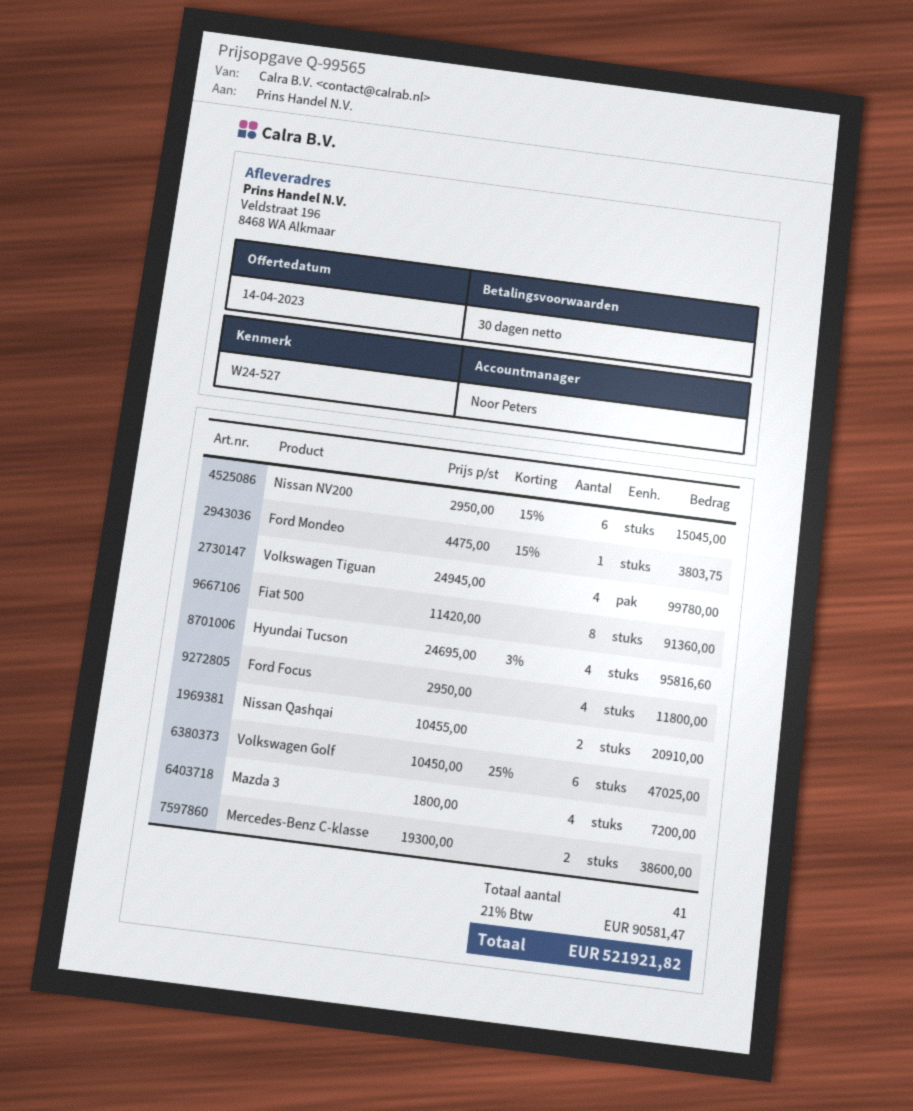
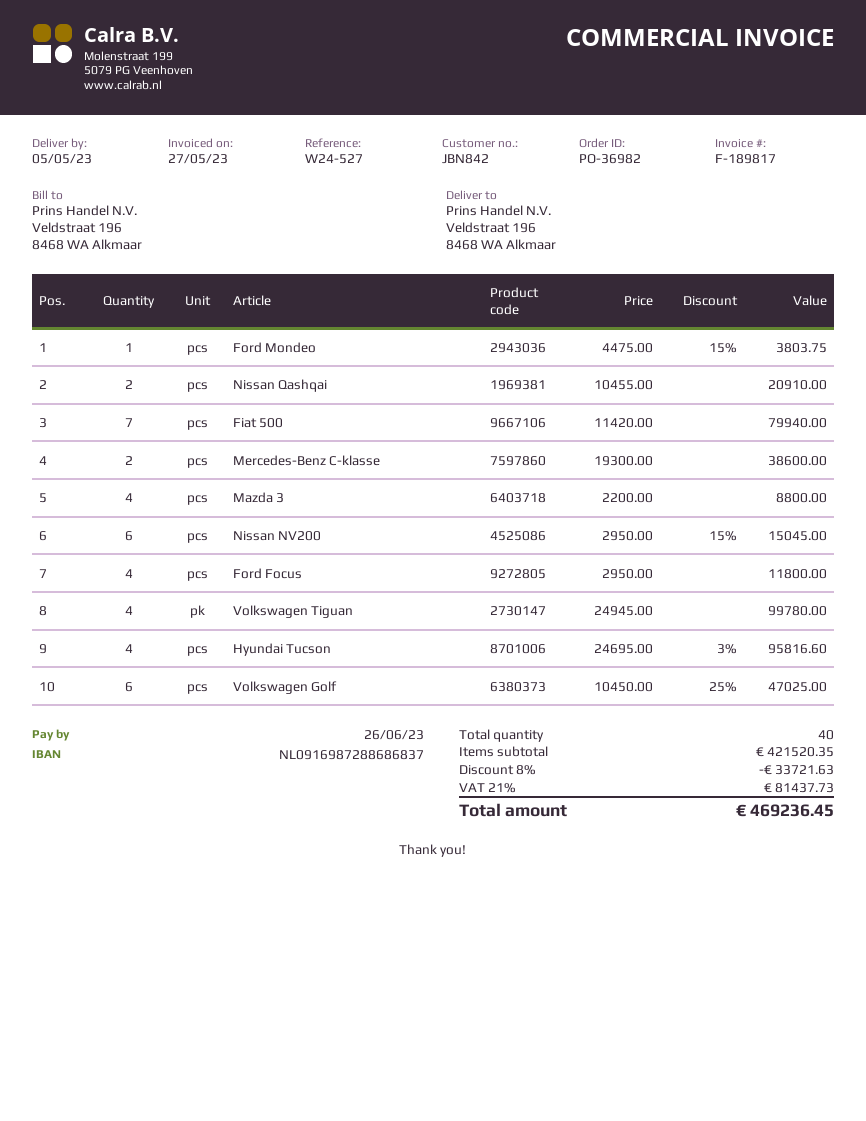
Fiat 500: 8 x 11420.00 = 91360.00 -> 7 x 11420.00 = 79940.00
Mazda 3: 4 x 1800.00 = 7200.00 -> 4 x 2200.00 = 8800.00
total quantity: 41 -> 40
discount: none -> 8% = 33721.63
tax: 21% = 90581.47 -> 21% = 81437.73
total: 521921.82 -> 469236.45

